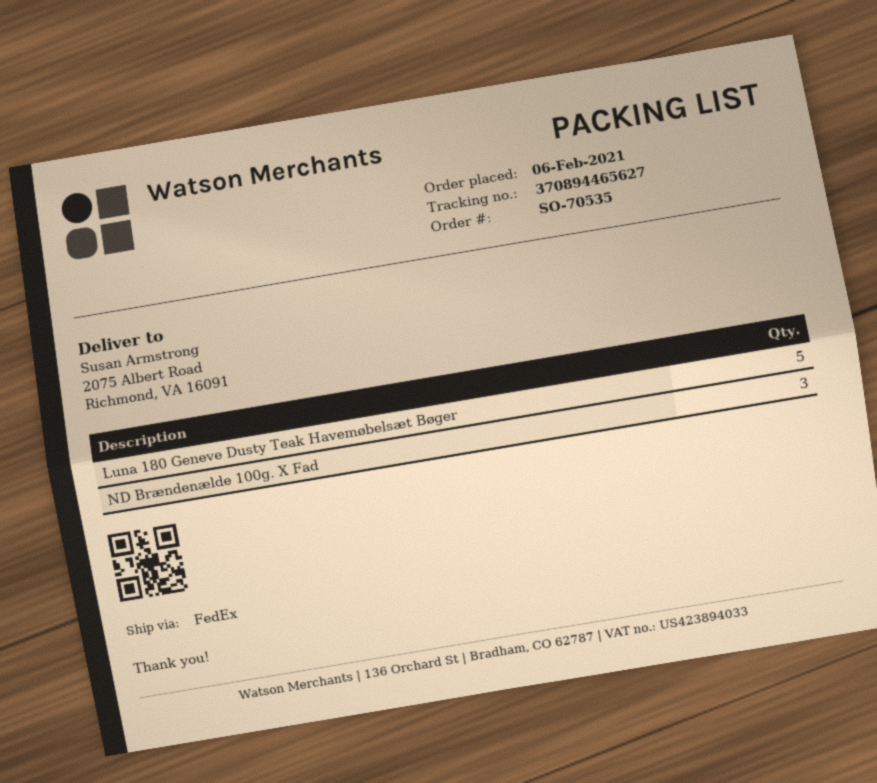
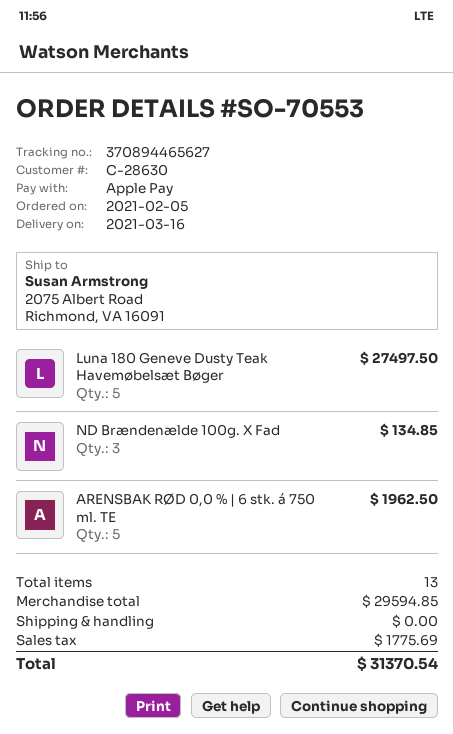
order number: SO-70535 -> SO-70553
order date: 2021-02-06 -> 2021-02-05
ARENSBAK RØD 0,0 % | 6 stk. á 750 ml. TE: none -> 5

